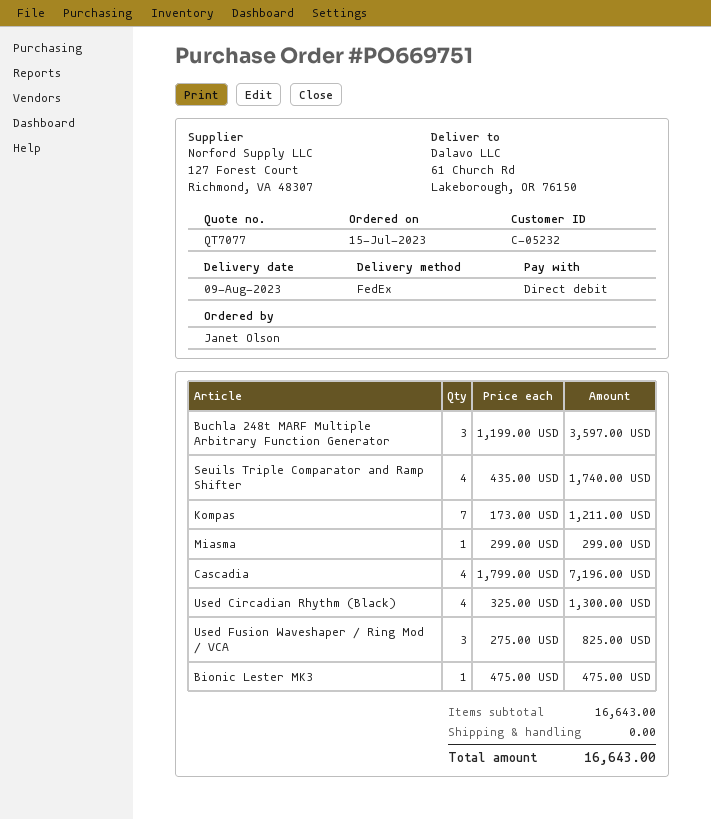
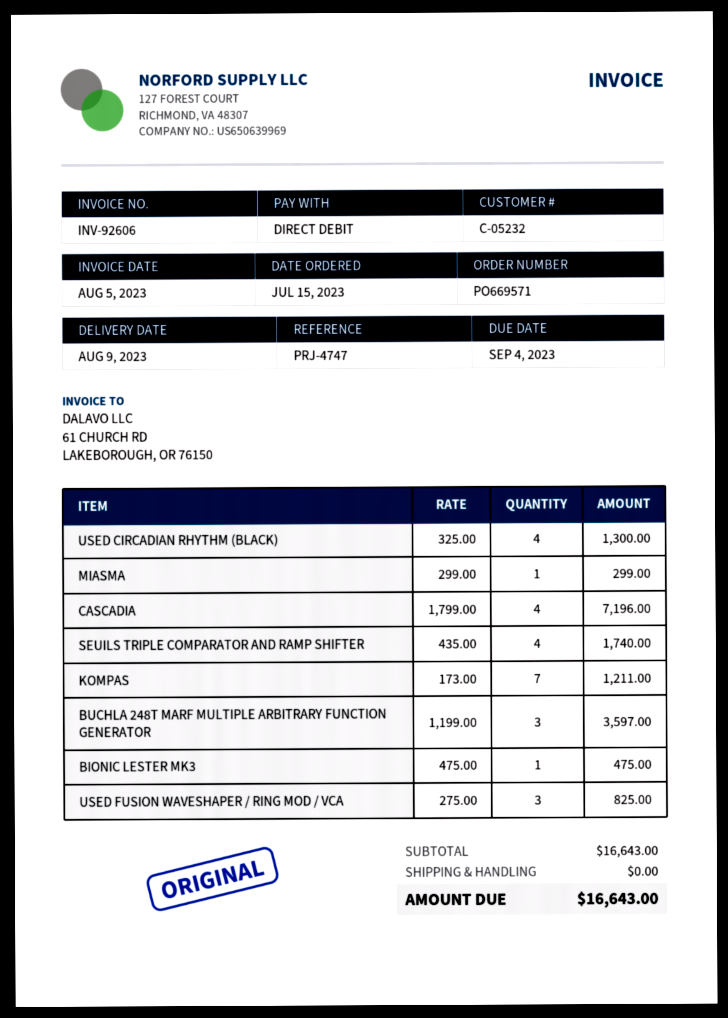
order number: PO669751 -> PO669571

